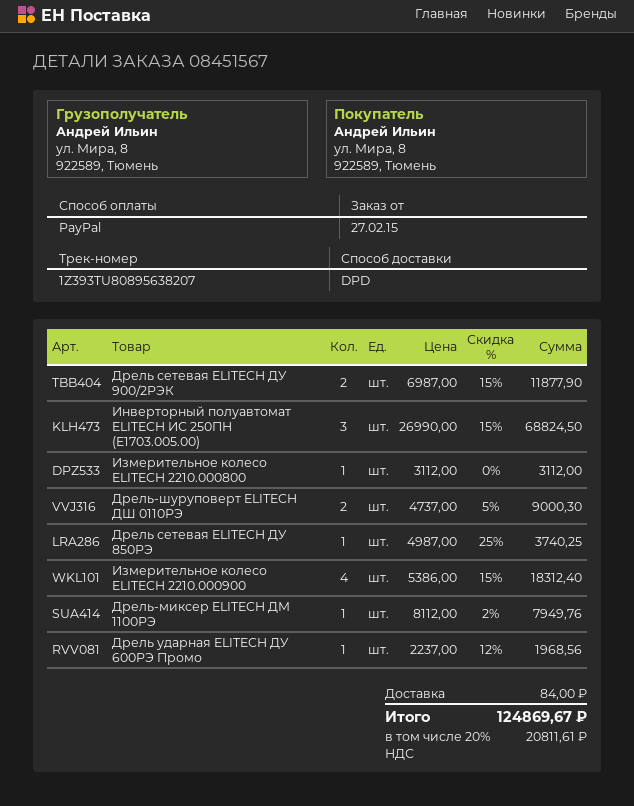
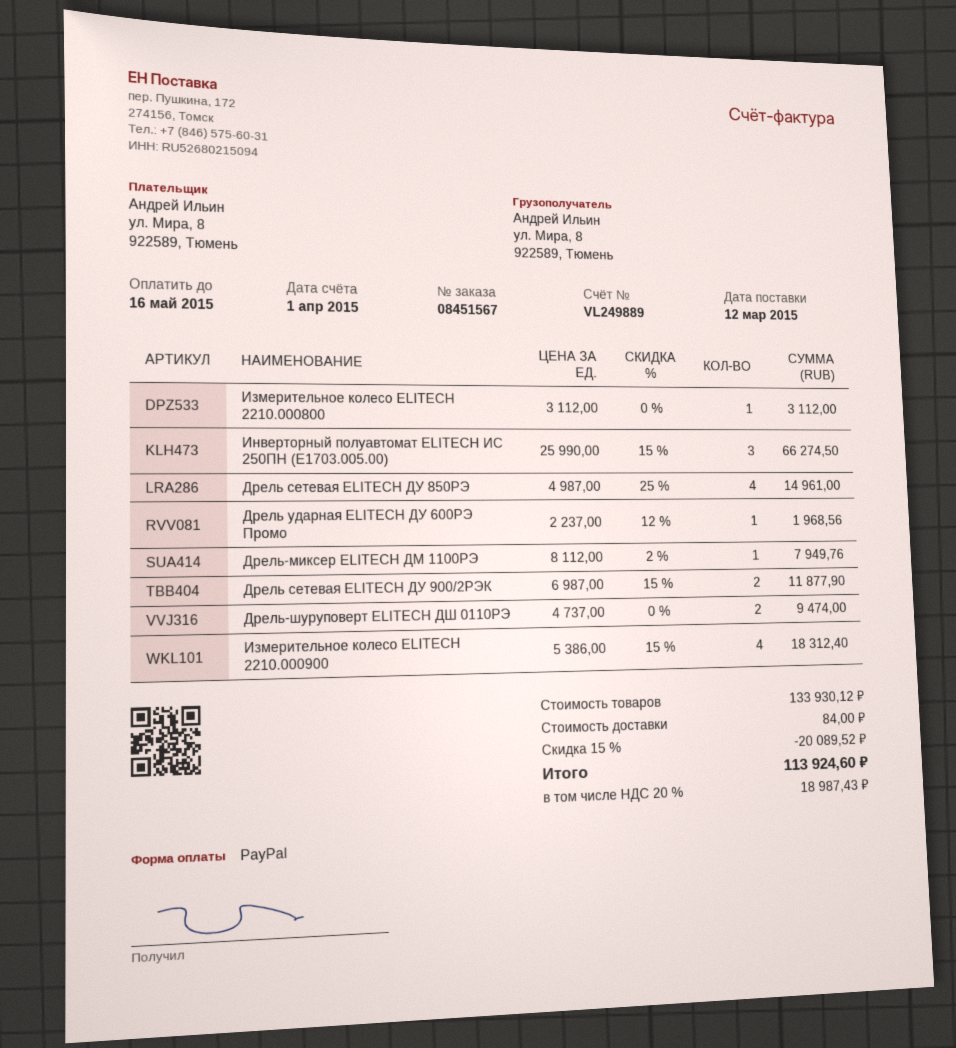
Инверторный полуавтомат ELITECH ИС 250ПН (E1703.005.00): 3 x 26990.00 - 15% = 68824.50 -> 3 x 25990.00 - 15% = 66274.50
Дрель-шуруповерт ELITECH ДШ 0110РЭ: 2 x 4737.00 - 5% = 9000.30 -> 2 x 4737.00 = 9474.00
Дрель сетевая ELITECH ДУ 850РЭ: 1 x 4987.00 - 25% = 3740.25 -> 4 x 4987.00 - 25% = 14961.00
discount: none -> 15% = 20089.52
tax: 20% = 20811.61 -> 20% = 18987.43
total: 124869.67 -> 113924.60

